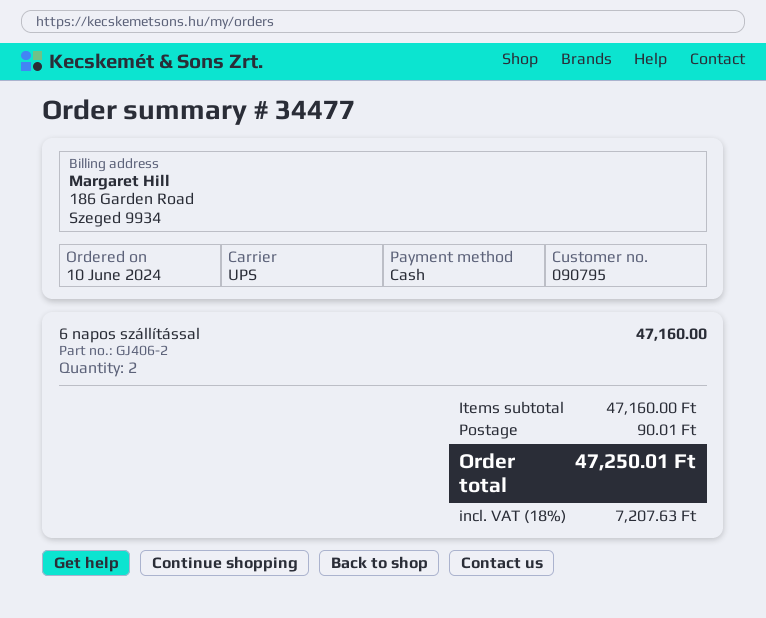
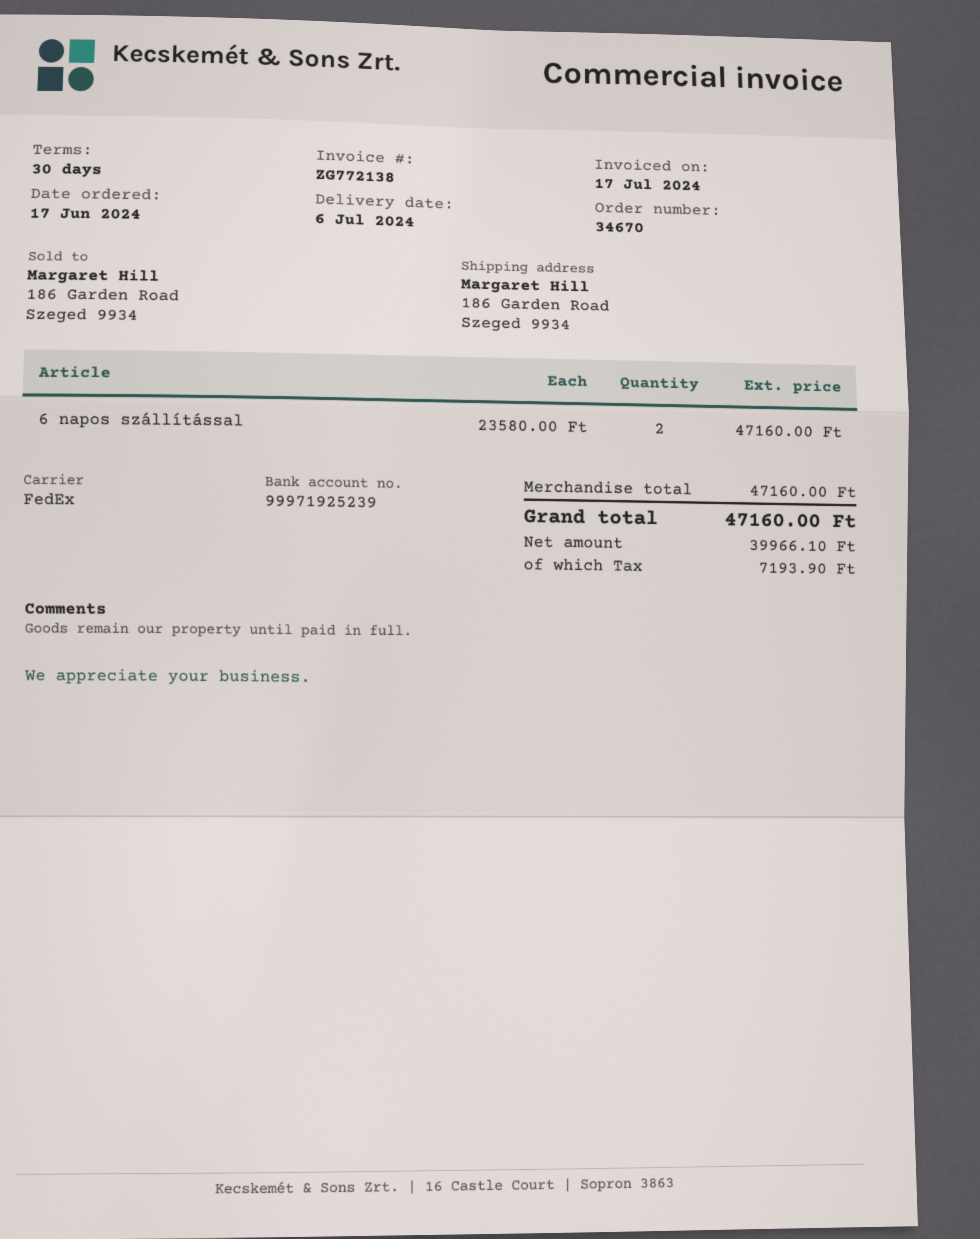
order number: 34477 -> 34670
order date: 2024-06-10 -> 2024-06-17
shipping method: UPS -> FedEx
shipping: 90.01 -> none
tax: 7207.63 -> 7193.90
total: 47250.01 -> 47160.00

